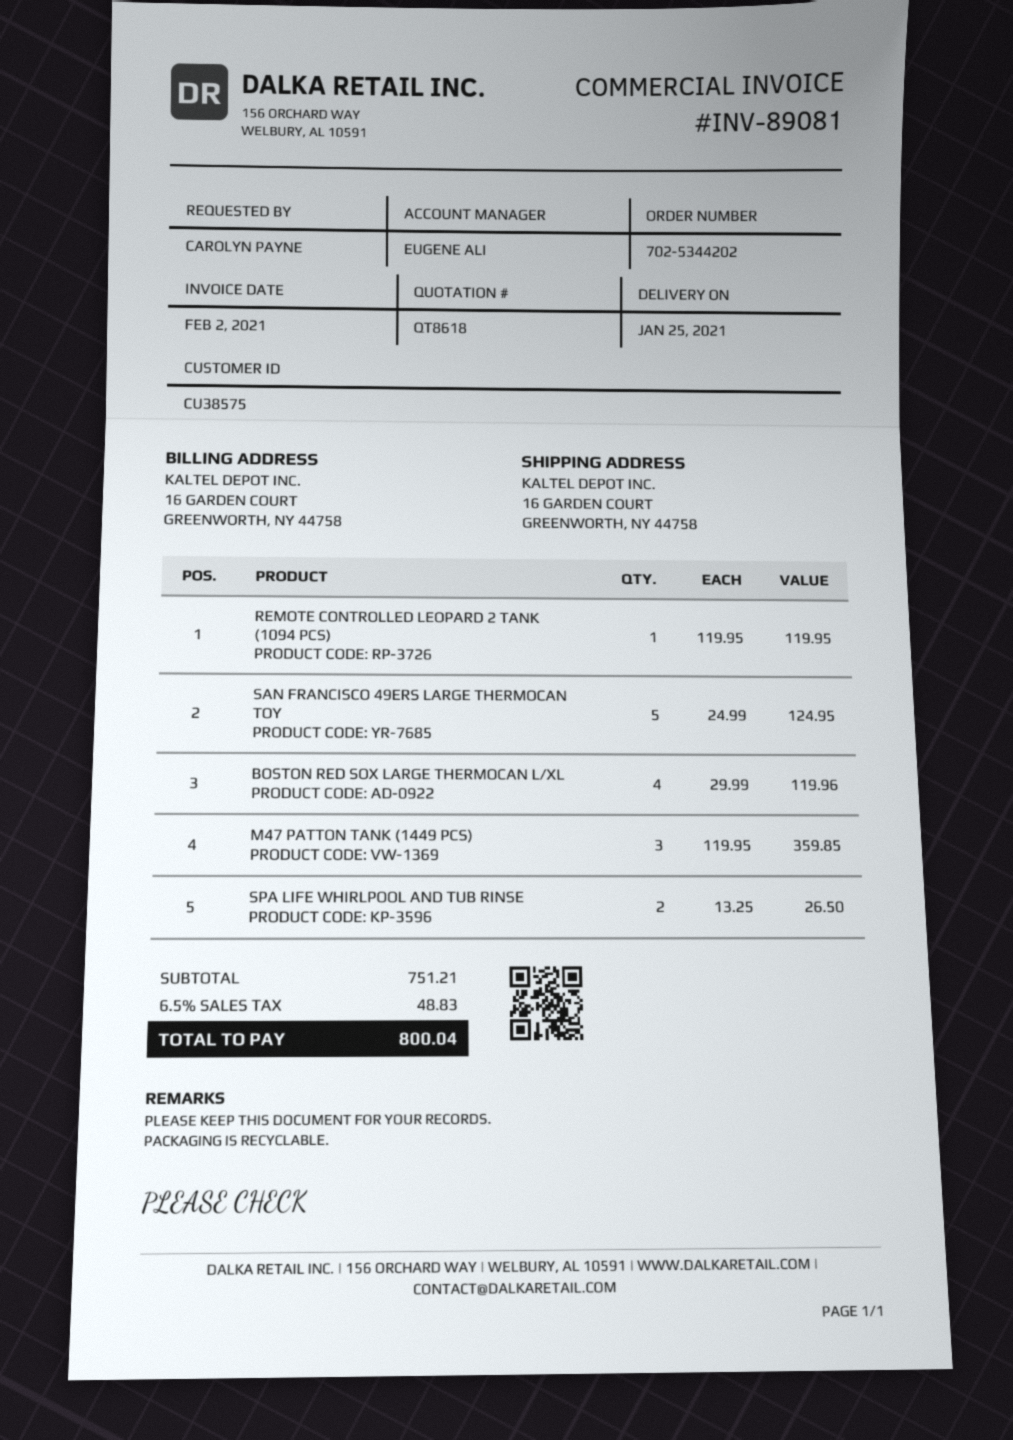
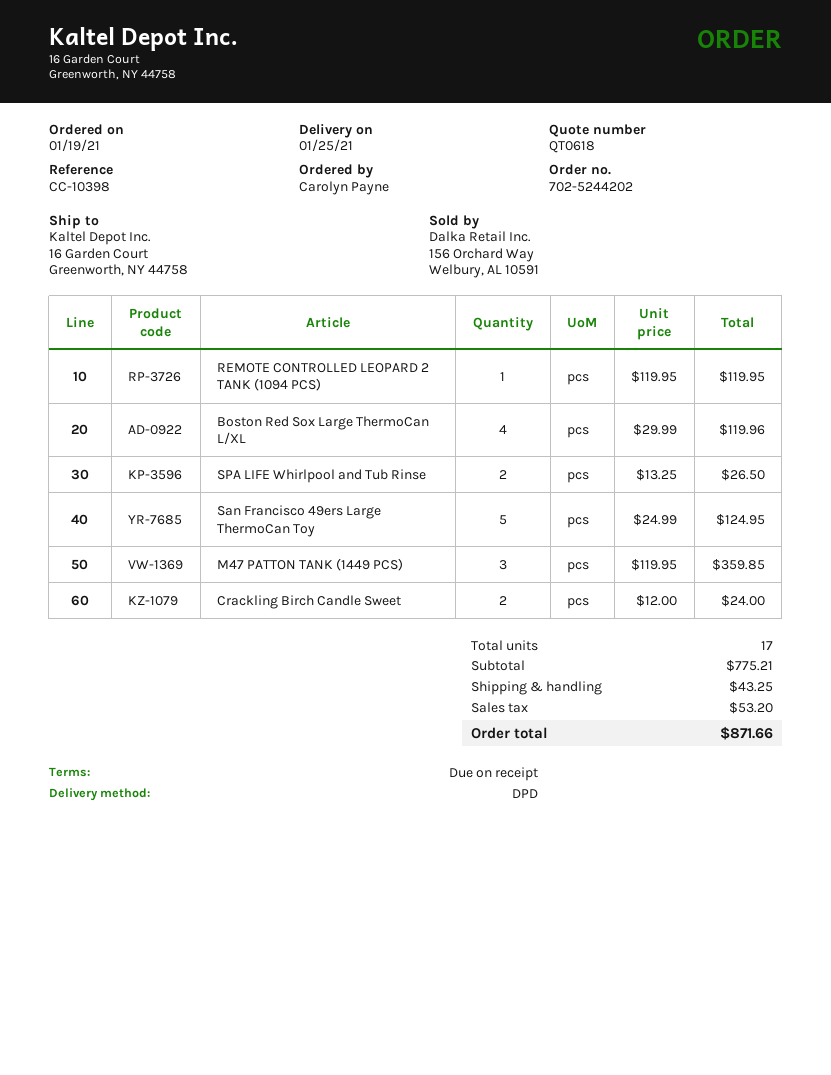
quote number: QT8618 -> QT0618
order number: 702-5344202 -> 702-5244202
Crackling Birch Candle Sweet: none -> 2 x 12.00 = 24.00
subtotal: 751.21 -> 775.21
shipping: none -> 43.25
tax: 48.83 -> 53.20
total: 800.04 -> 871.66

